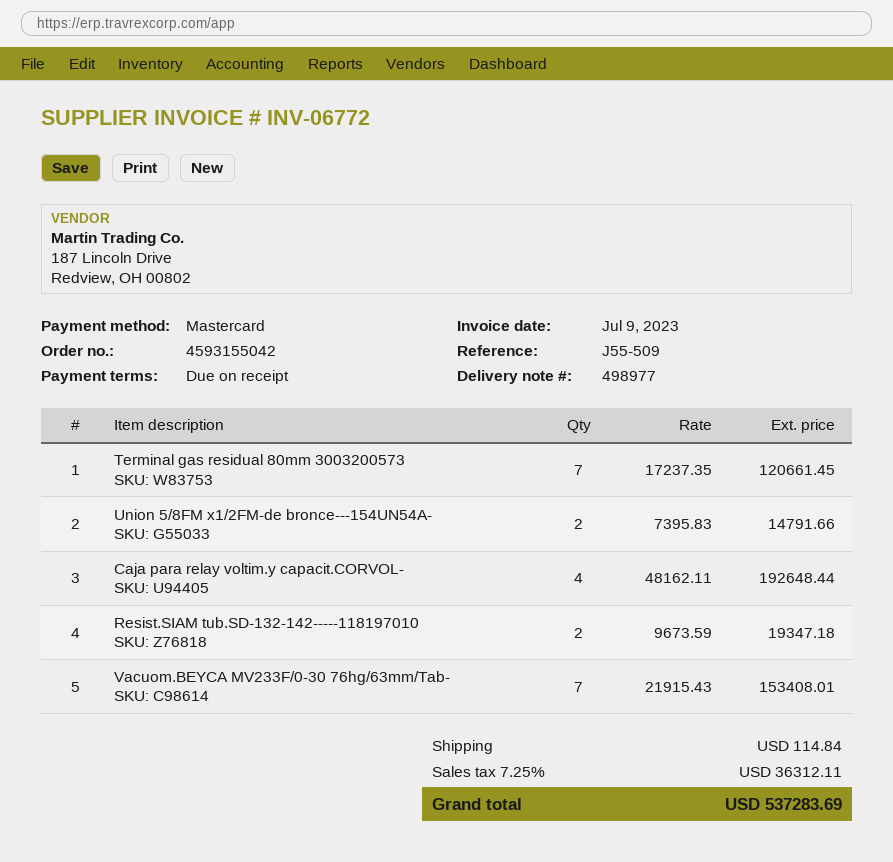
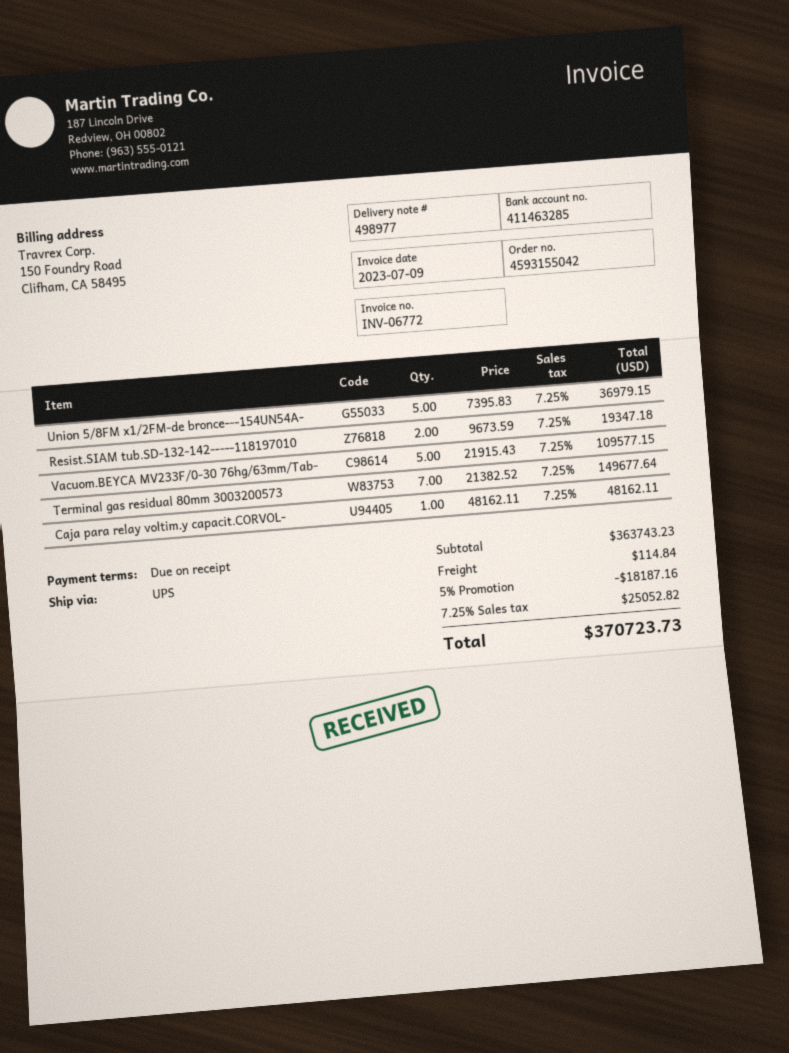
Terminal gas residual 80mm 3003200573: 7 x 17237.35 = 120661.45 -> 7 x 21382.52 = 149677.64
Union 5/8FM x1/2FM-de bronce---154UN54A-: 2 x 7395.83 = 14791.66 -> 5 x 7395.83 = 36979.15
Caja para relay voltim.y capacit.CORVOL-: 4 x 48162.11 = 192648.44 -> 1 x 48162.11 = 48162.11
Vacuom.BEYCA MV233F/0-30 76hg/63mm/Tab-: 7 x 21915.43 = 153408.01 -> 5 x 21915.43 = 109577.15
discount: none -> 5% = 18187.16
tax: 7.25% = 36312.11 -> 7.25% = 25052.82
total: 537283.69 -> 370723.73

